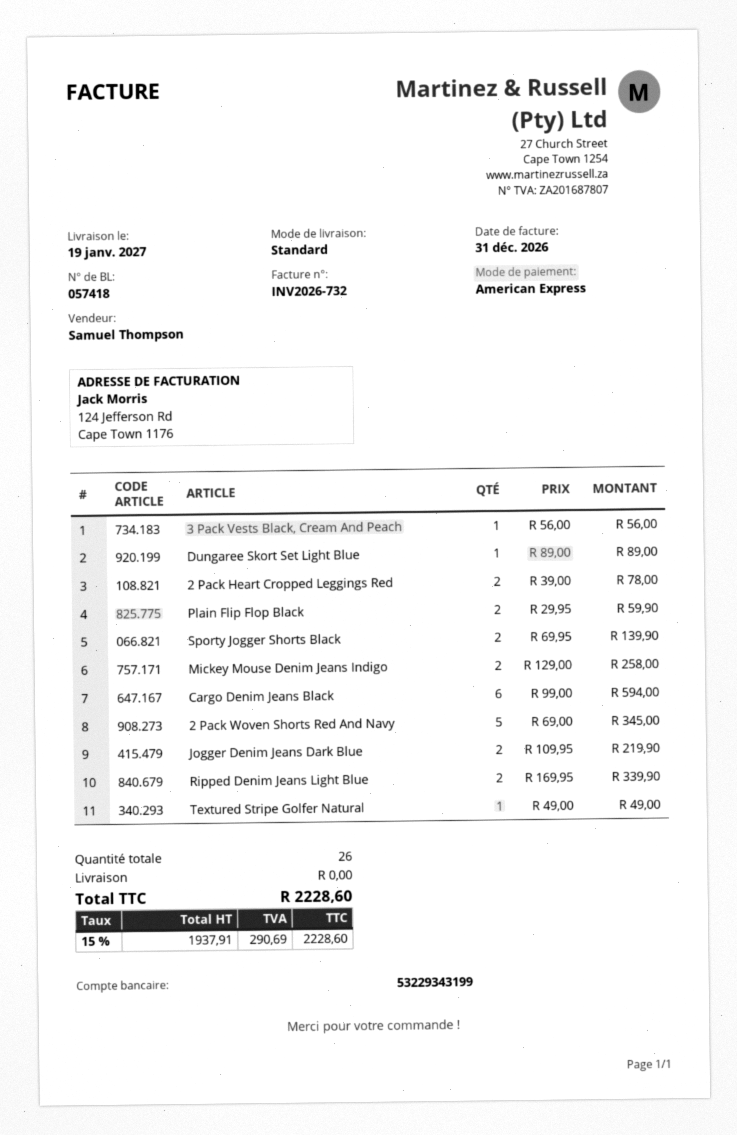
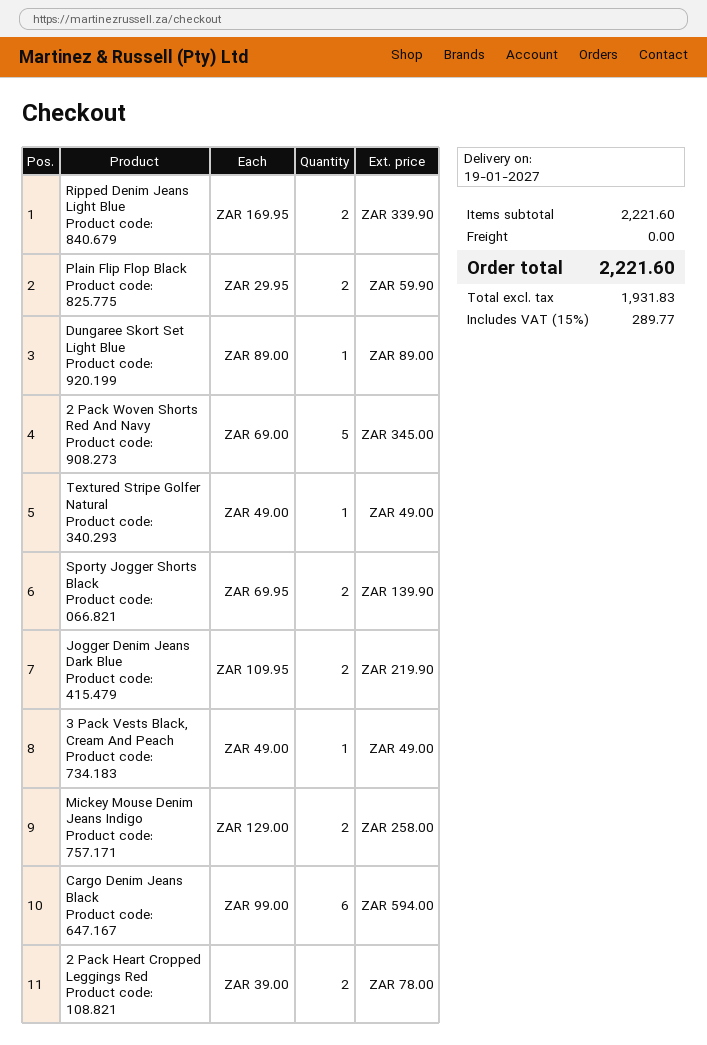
3 Pack Vests Black, Cream And Peach: 1 x 56.00 = 56.00 -> 1 x 49.00 = 49.00
net: 1937.91 -> 1931.83
tax: 15% = 290.69 -> 15% = 289.77
total: 2228.60 -> 2221.60

